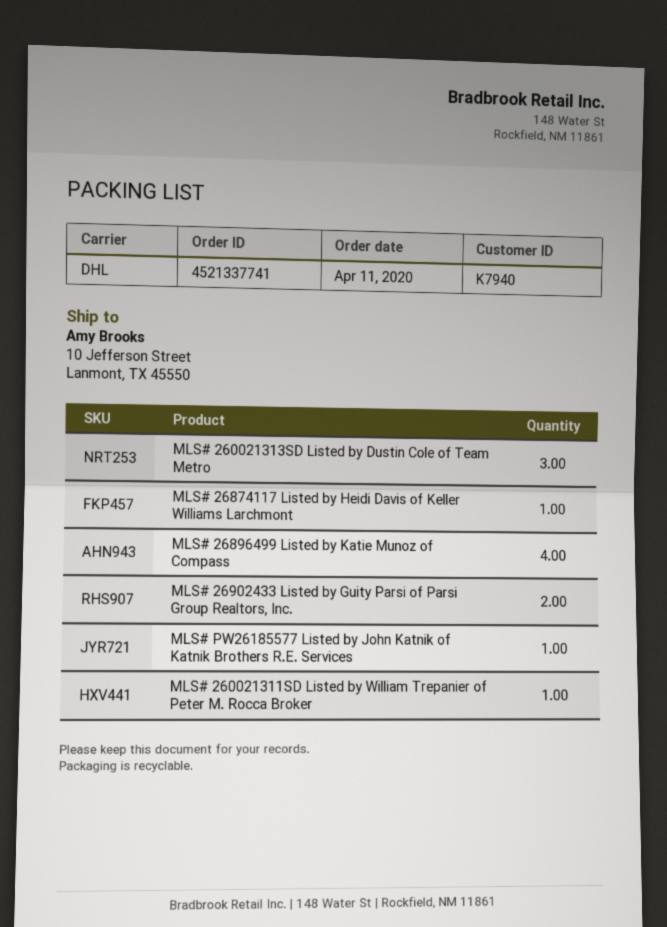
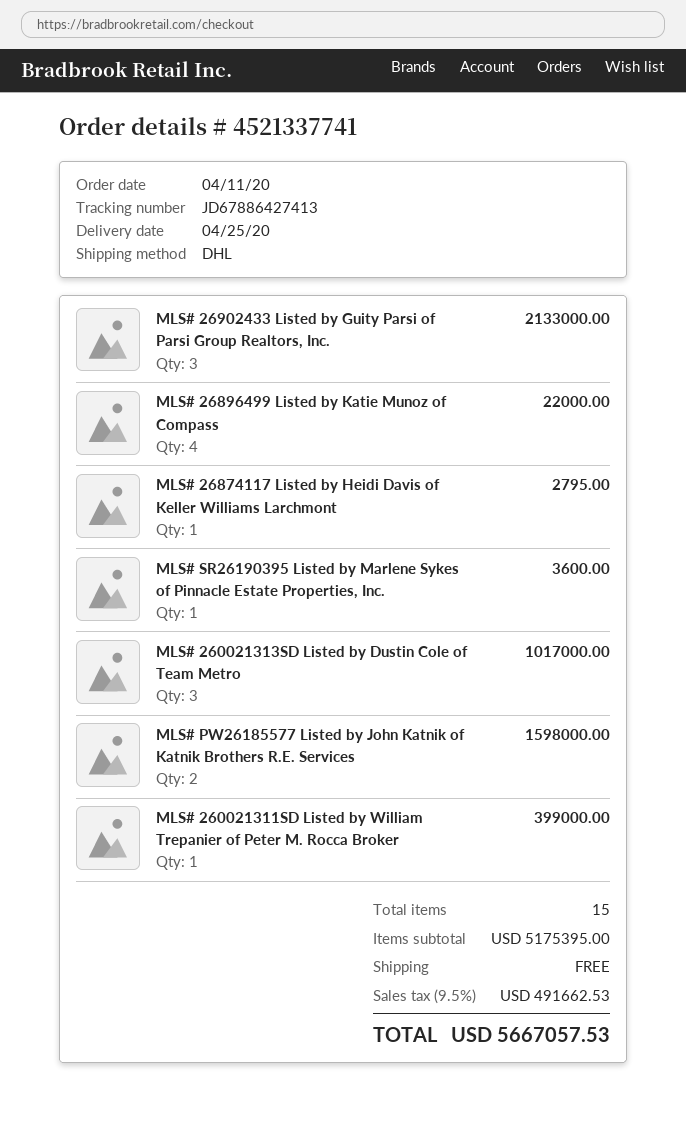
MLS# 26902433 Listed by Guity Parsi of Parsi Group Realtors, Inc.: 2 -> 3
MLS# PW26185577 Listed by John Katnik of Katnik Brothers R.E. Services: 1 -> 2
MLS# SR26190395 Listed by Marlene Sykes of Pinnacle Estate Properties, Inc.: none -> 1

